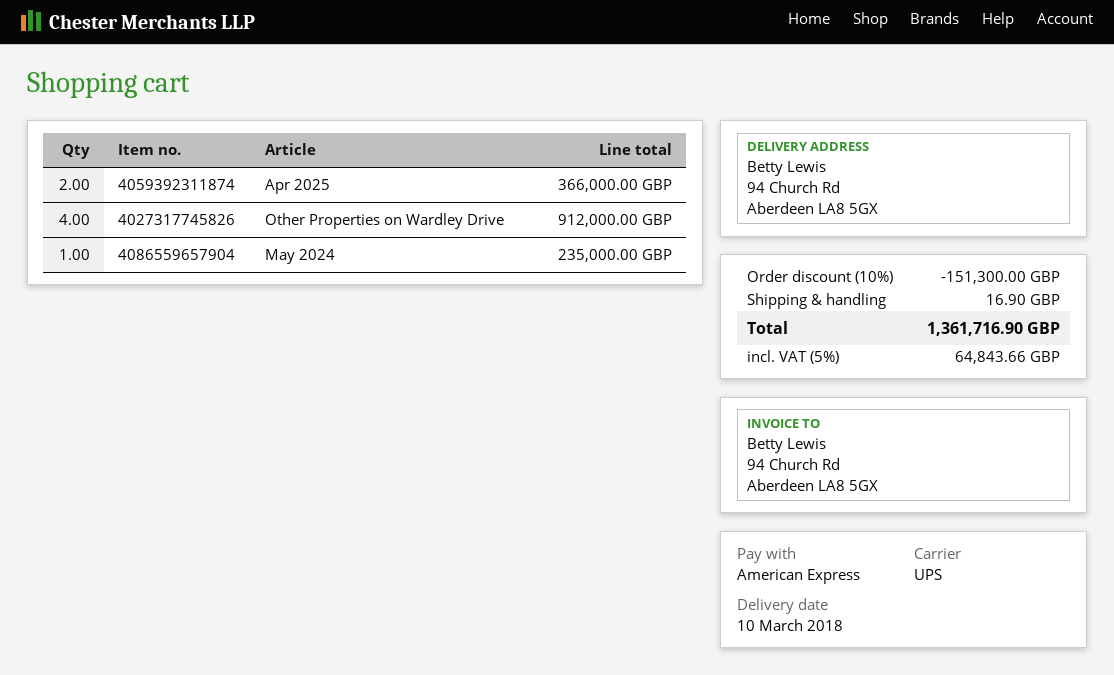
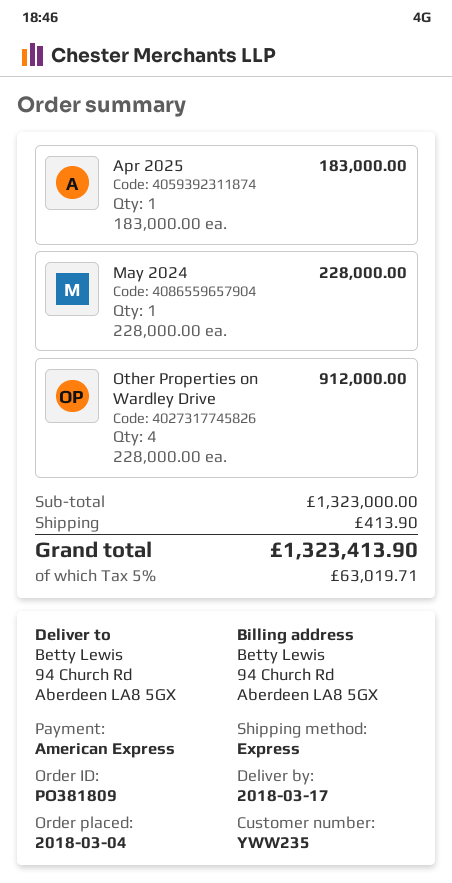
delivery date: 2018-03-10 -> 2018-03-17
shipping method: UPS -> express
Apr 2025: 2 for 366000.00 -> 1 for 183000.00
May 2024: 1 for 235000.00 -> 1 for 228000.00
discount: 10% = 151300.00 -> none
shipping: 16.90 -> 413.90
tax: 5% = 64843.66 -> 5% = 63019.71
total: 1361716.90 -> 1323413.90

